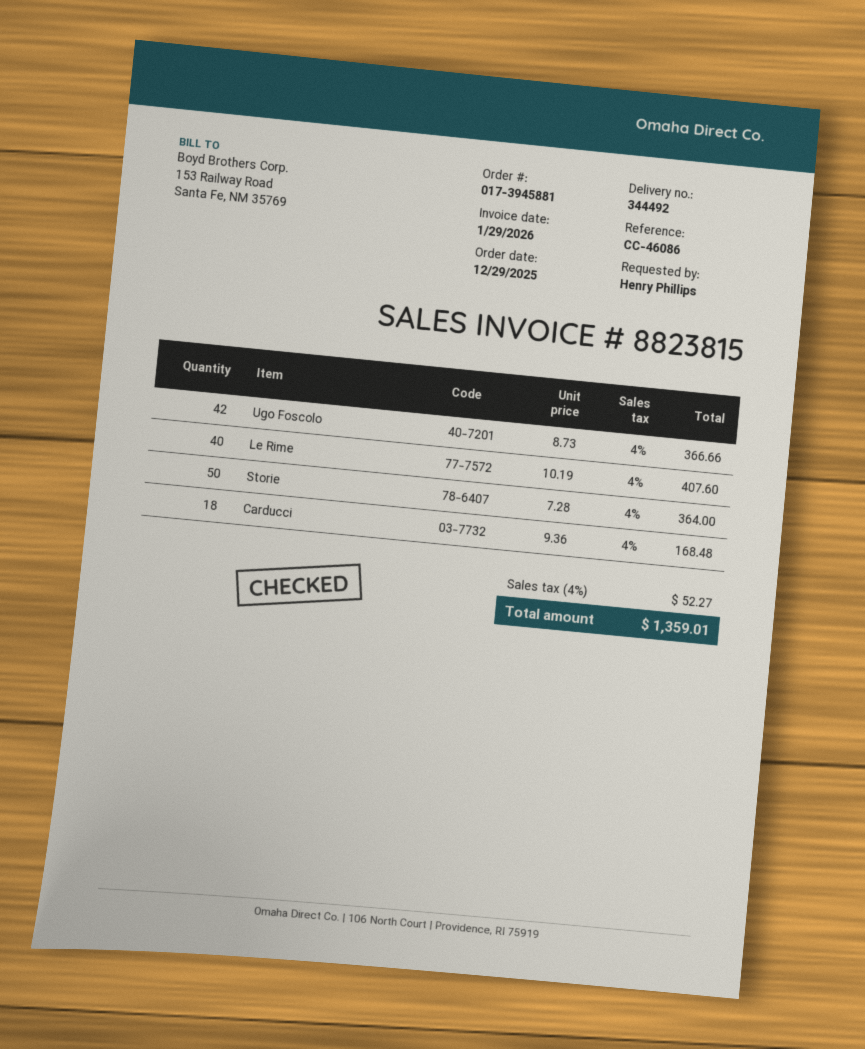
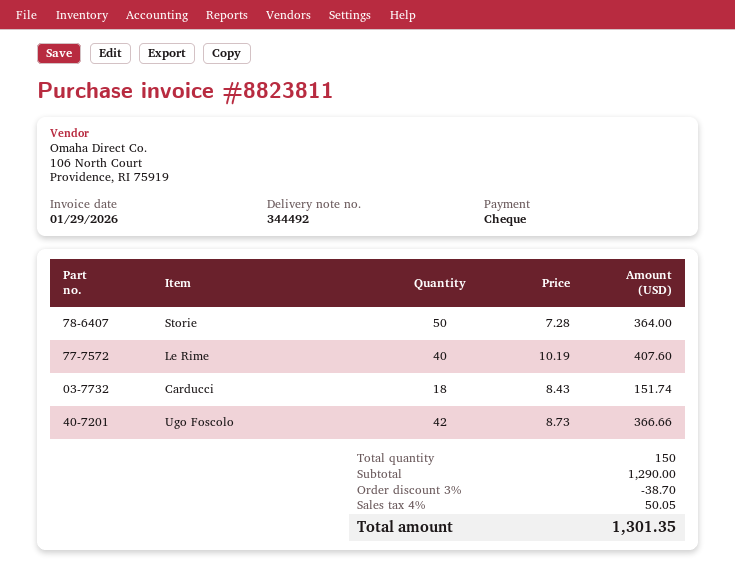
invoice number: 8823815 -> 8823811
Carducci: 18 x 9.36 = 168.48 -> 18 x 8.43 = 151.74
discount: none -> 3% = 38.70
tax: 4% = 52.27 -> 4% = 50.05
total: 1359.01 -> 1301.35

